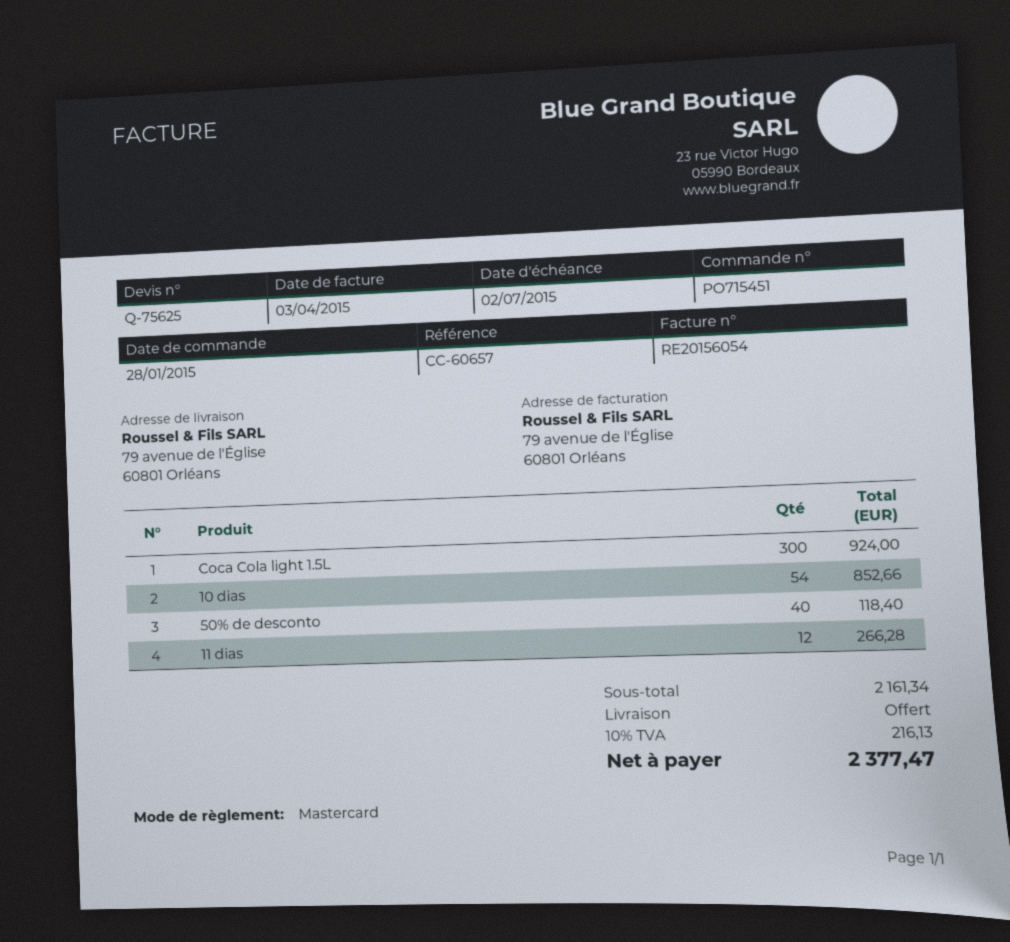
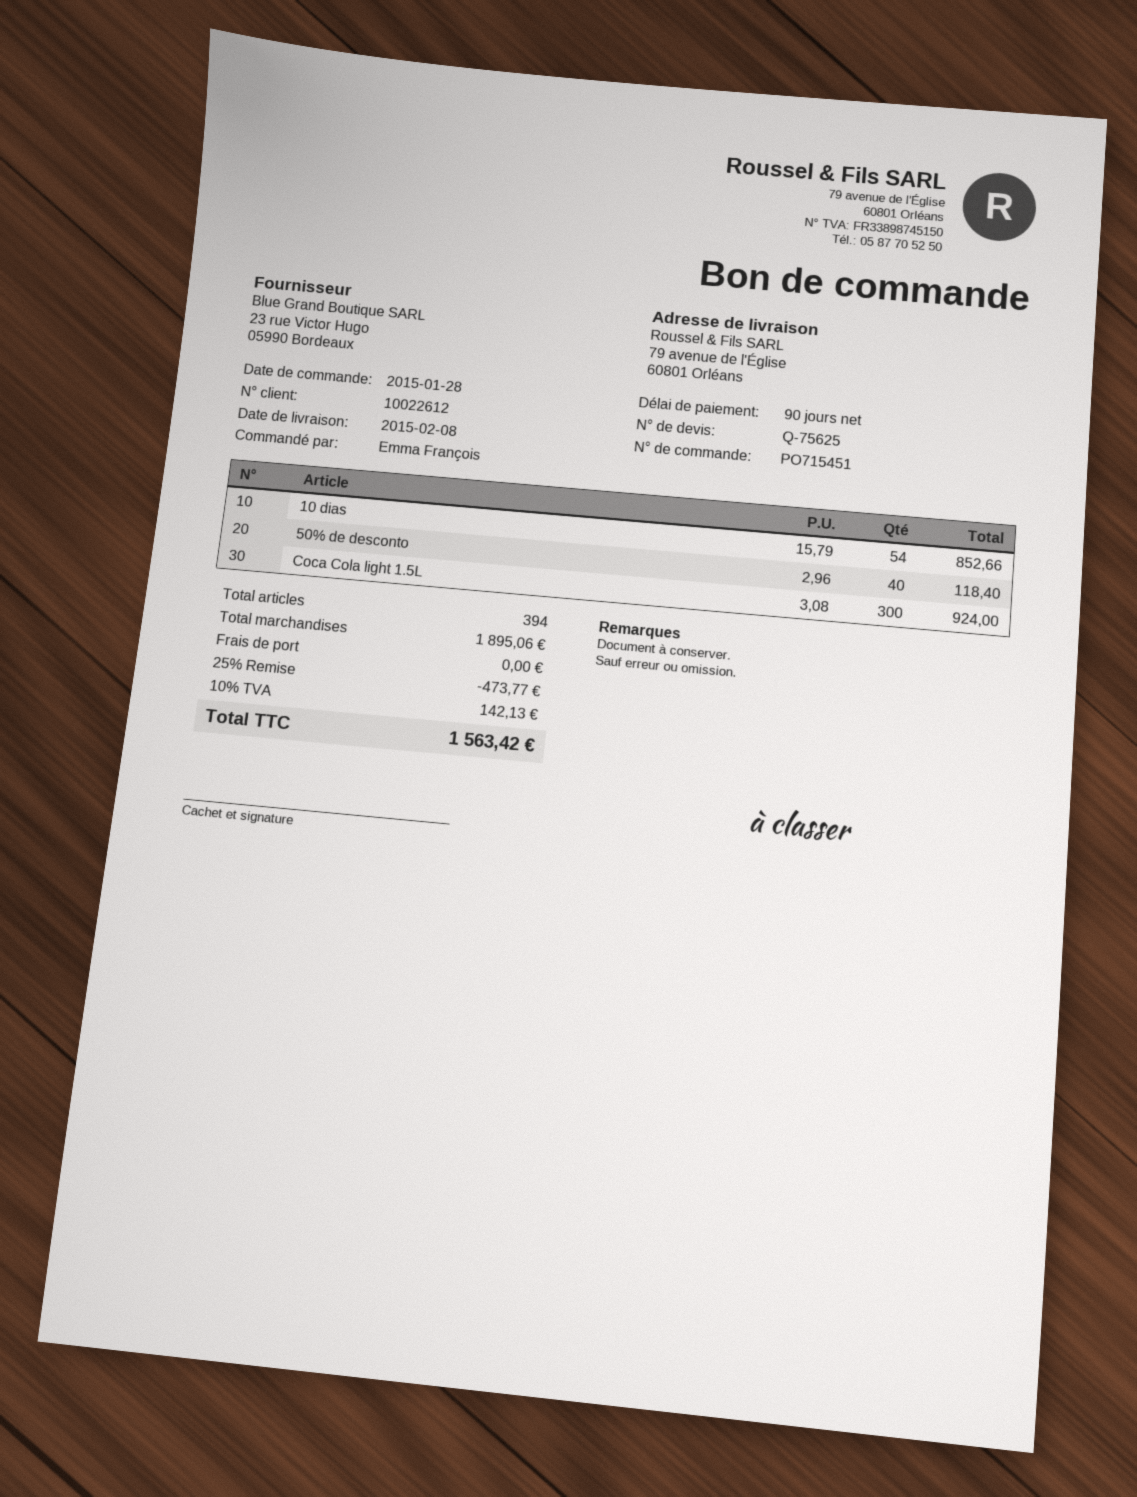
11 dias: 12 for 266.28 -> none
subtotal: 2161.34 -> 1895.06
discount: none -> 25% = 473.77
tax: 10% = 216.13 -> 10% = 142.13
total: 2377.47 -> 1563.42

